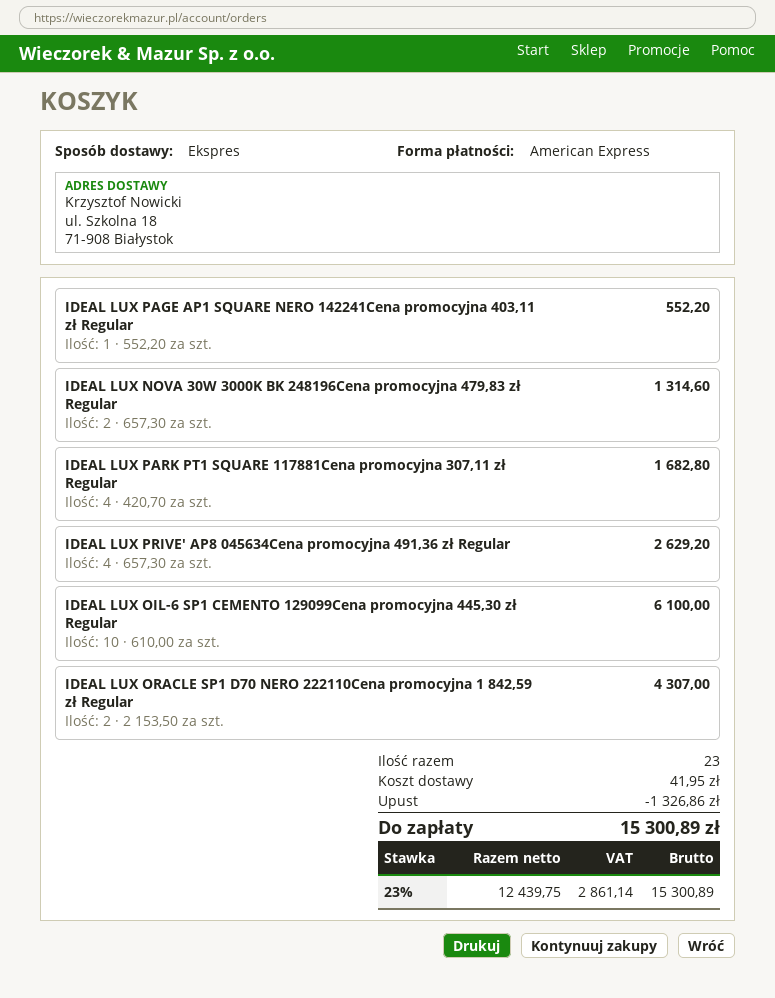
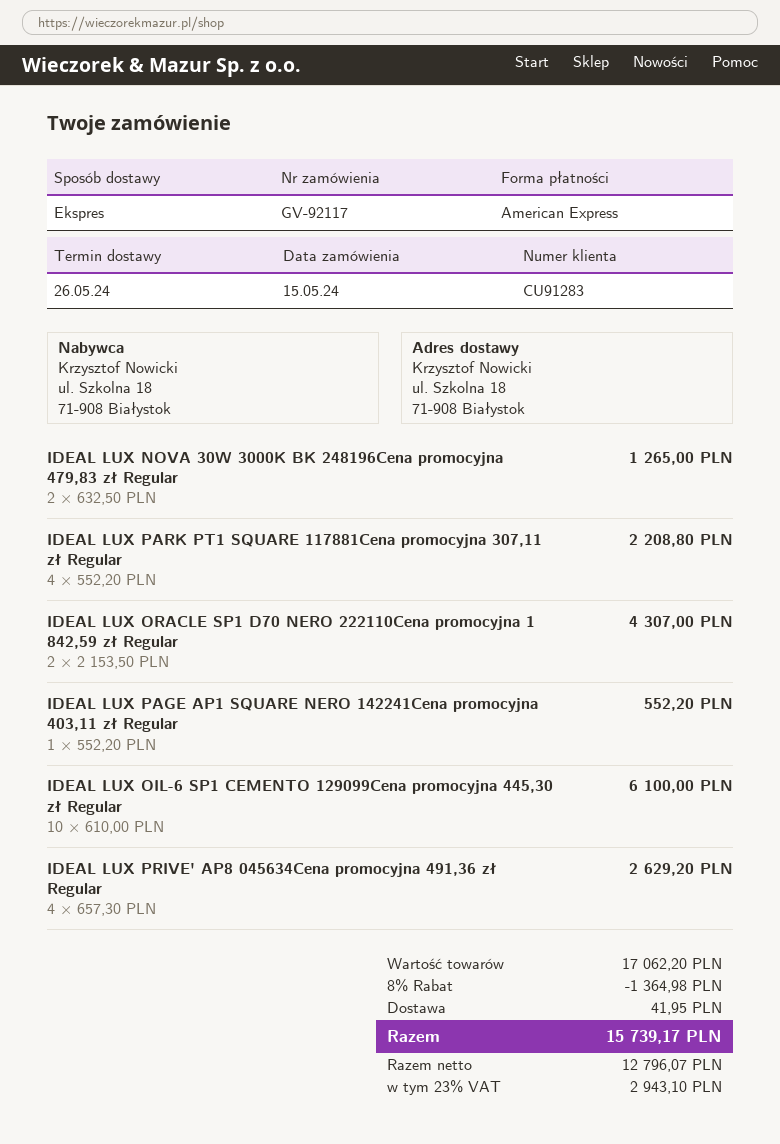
IDEAL LUX NOVA 30W 3000K BK 248196Cena promocyjna 479,83 zł Regular: 2 x 657.30 = 1314.60 -> 2 x 632.50 = 1265.00
IDEAL LUX PARK PT1 SQUARE 117881Cena promocyjna 307,11 zł Regular: 4 x 420.70 = 1682.80 -> 4 x 552.20 = 2208.80
discount: 1326.86 -> 1364.98
net: 12439.75 -> 12796.07
tax: 23% = 2861.14 -> 23% = 2943.10
total: 15300.89 -> 15739.17

